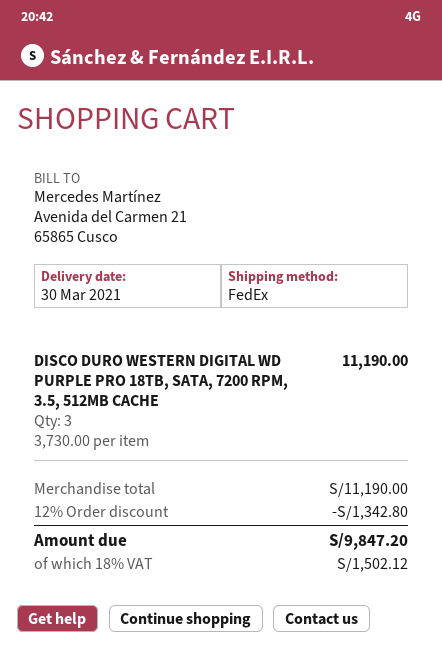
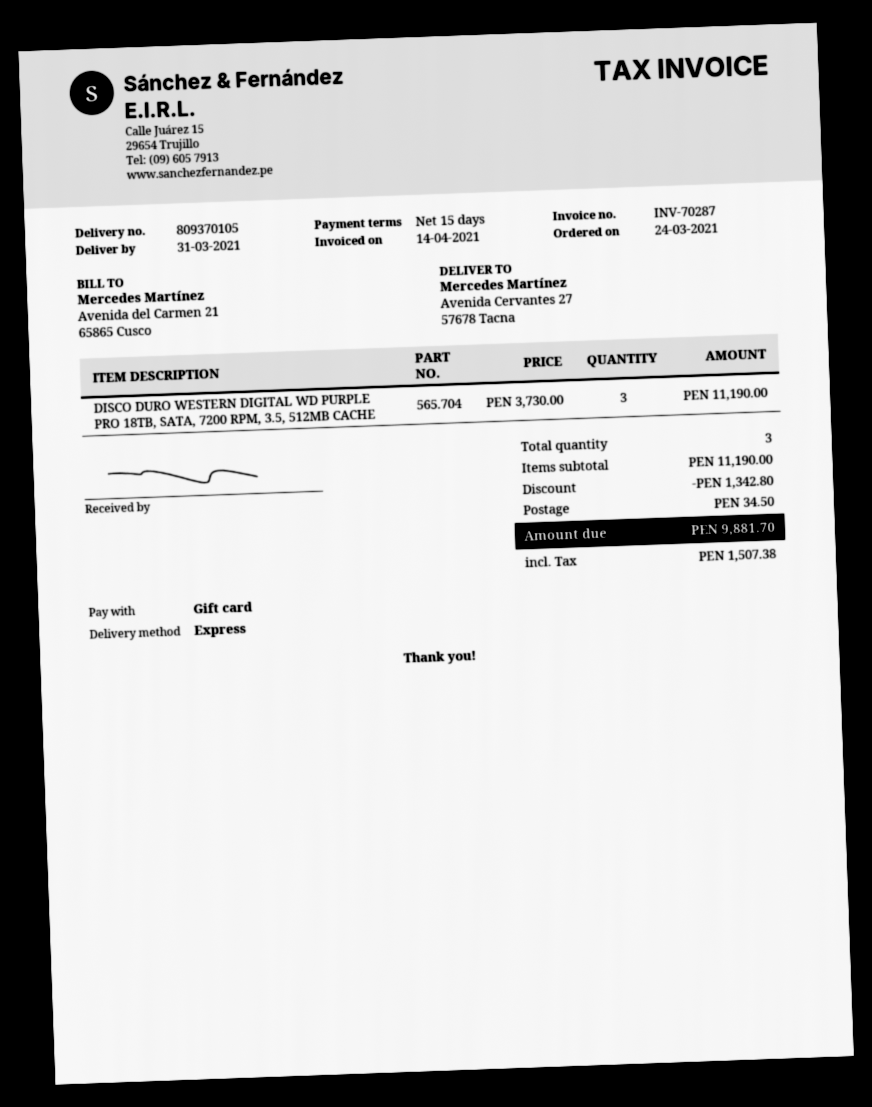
delivery date: 2021-03-30 -> 2021-03-31
shipping method: FedEx -> express
shipping: none -> 34.50
tax: 1502.12 -> 1507.38
total: 9847.20 -> 9881.70

